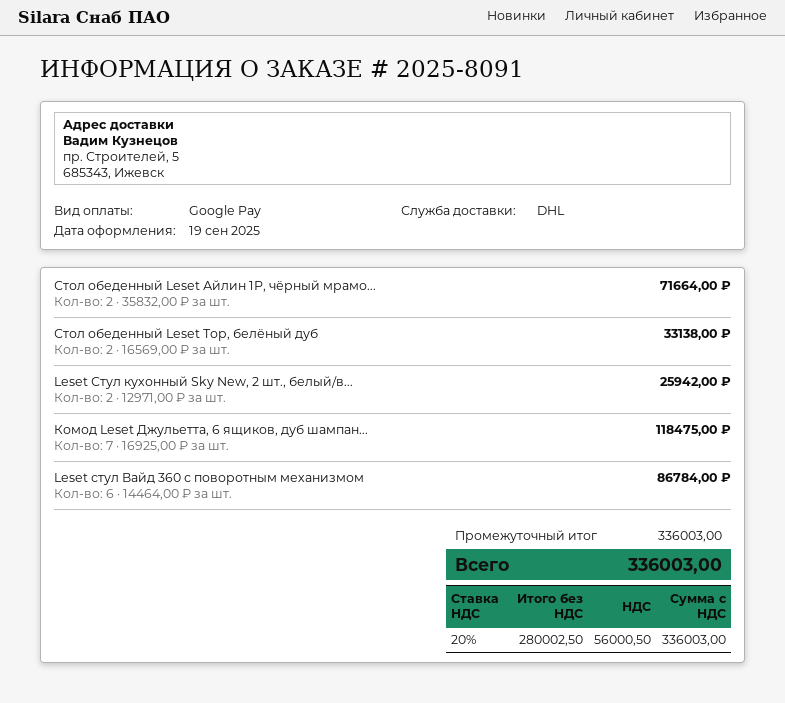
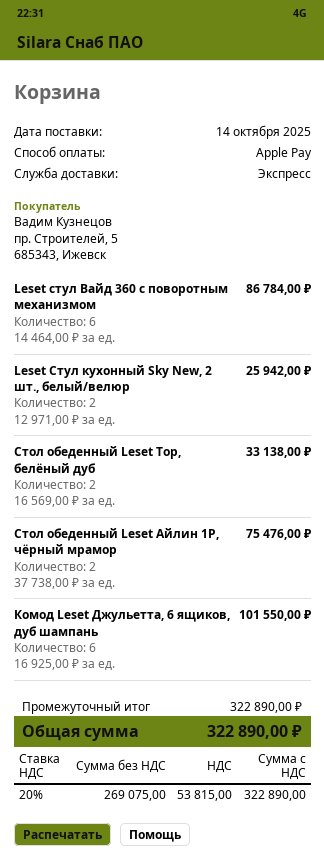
payment method: Google Pay -> Apple Pay
shipping method: DHL -> express
Стол обеденный Leset Айлин 1Р, чёрный мрамо...: 2 x 35832.00 = 71664.00 -> 2 x 37738.00 = 75476.00
Комод Leset Джульетта, 6 ящиков, дуб шампан...: 7 x 16925.00 = 118475.00 -> 6 x 16925.00 = 101550.00
subtotal: 336003.00 -> 322890.00
net: 280002.50 -> 269075.00
tax: 20% = 56000.50 -> 20% = 53815.00
total: 336003.00 -> 322890.00

